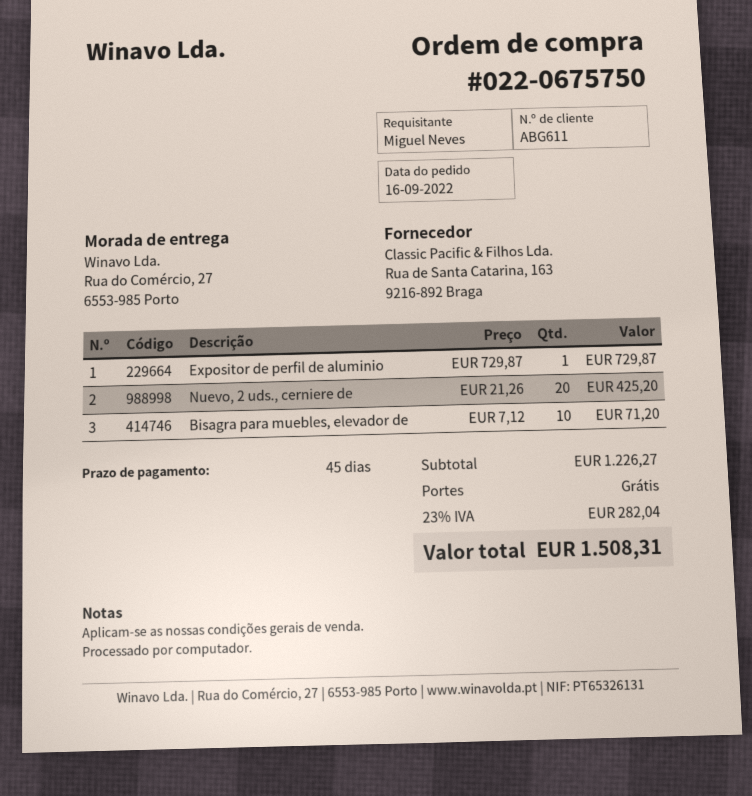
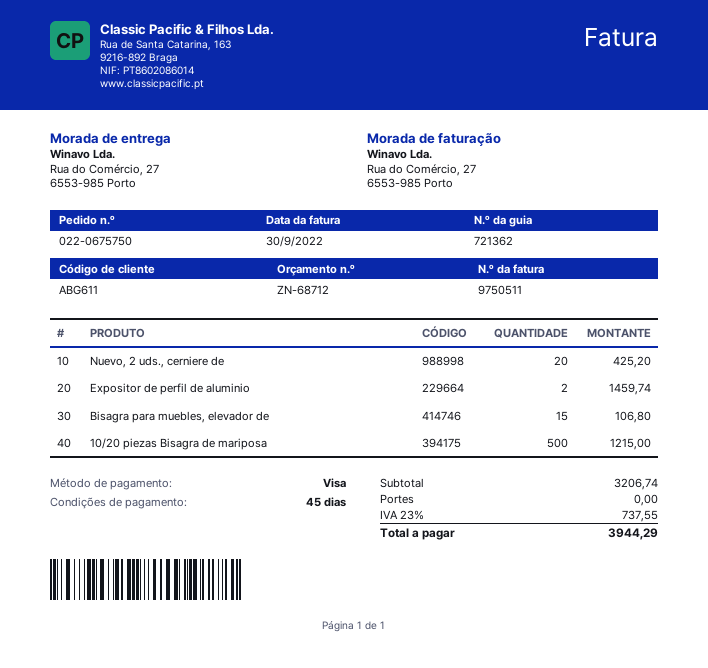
Expositor de perfil de aluminio: 1 for 729.87 -> 2 for 1459.74
Bisagra para muebles, elevador de: 10 for 71.20 -> 15 for 106.80
10/20 piezas Bisagra de mariposa: none -> 500 for 1215.00
subtotal: 1226.27 -> 3206.74
tax: 23% = 282.04 -> 23% = 737.55
total: 1508.31 -> 3944.29

